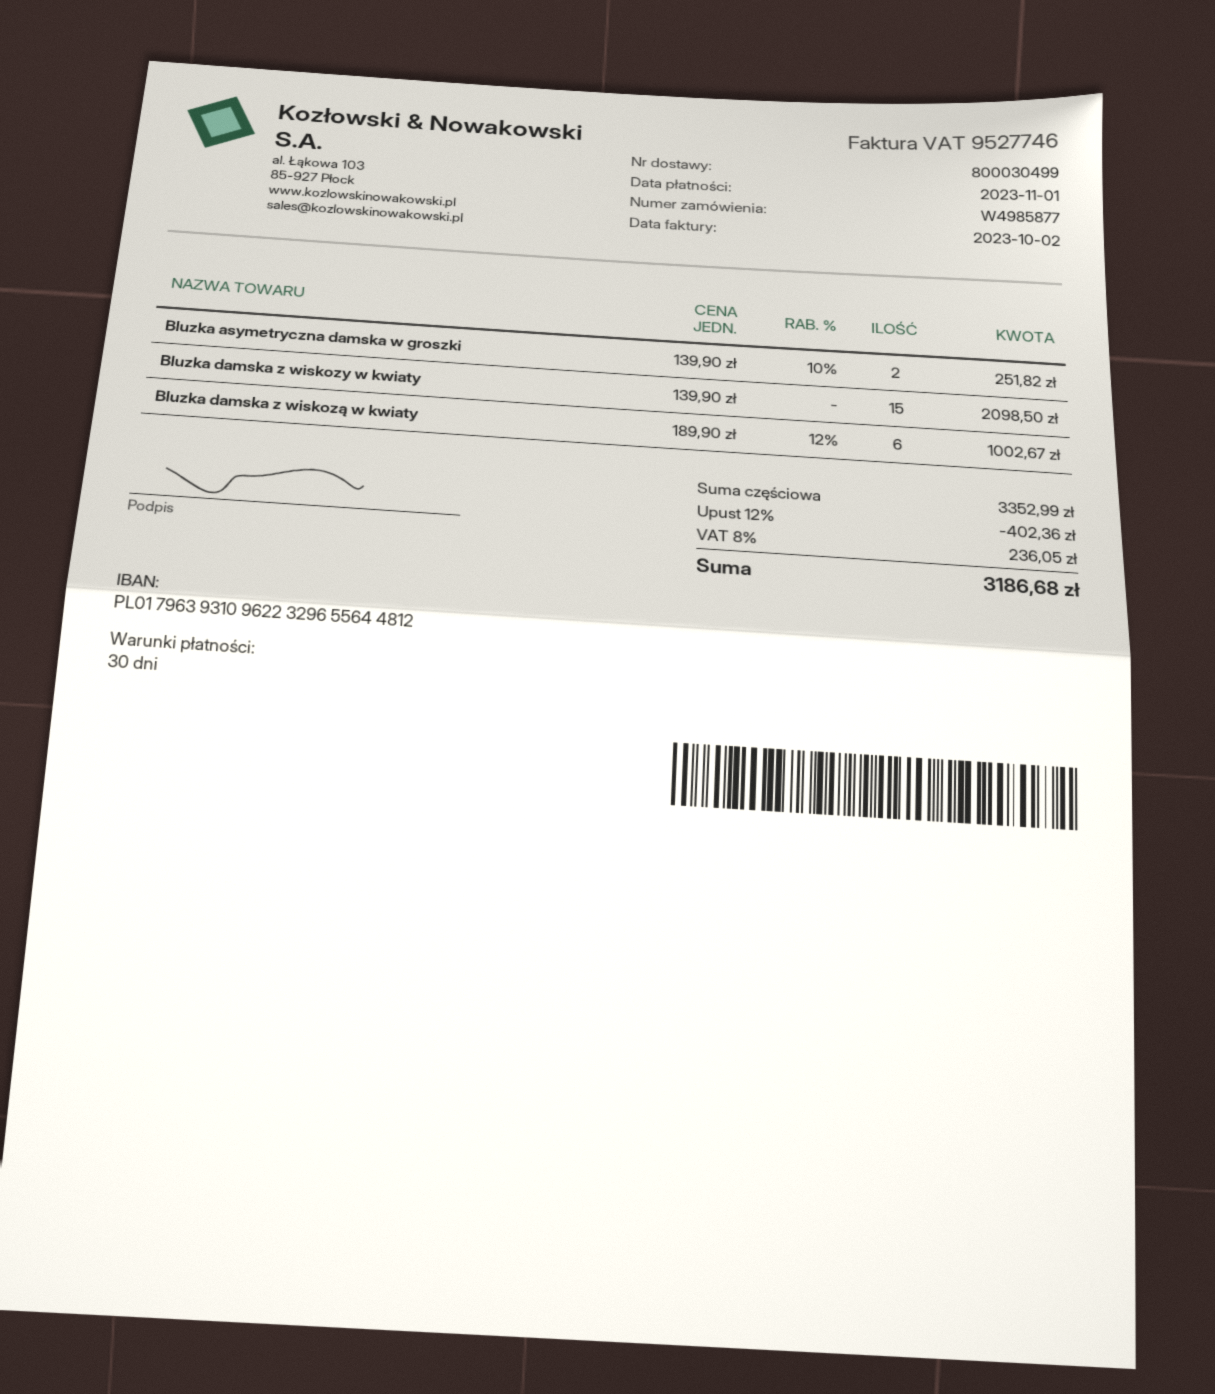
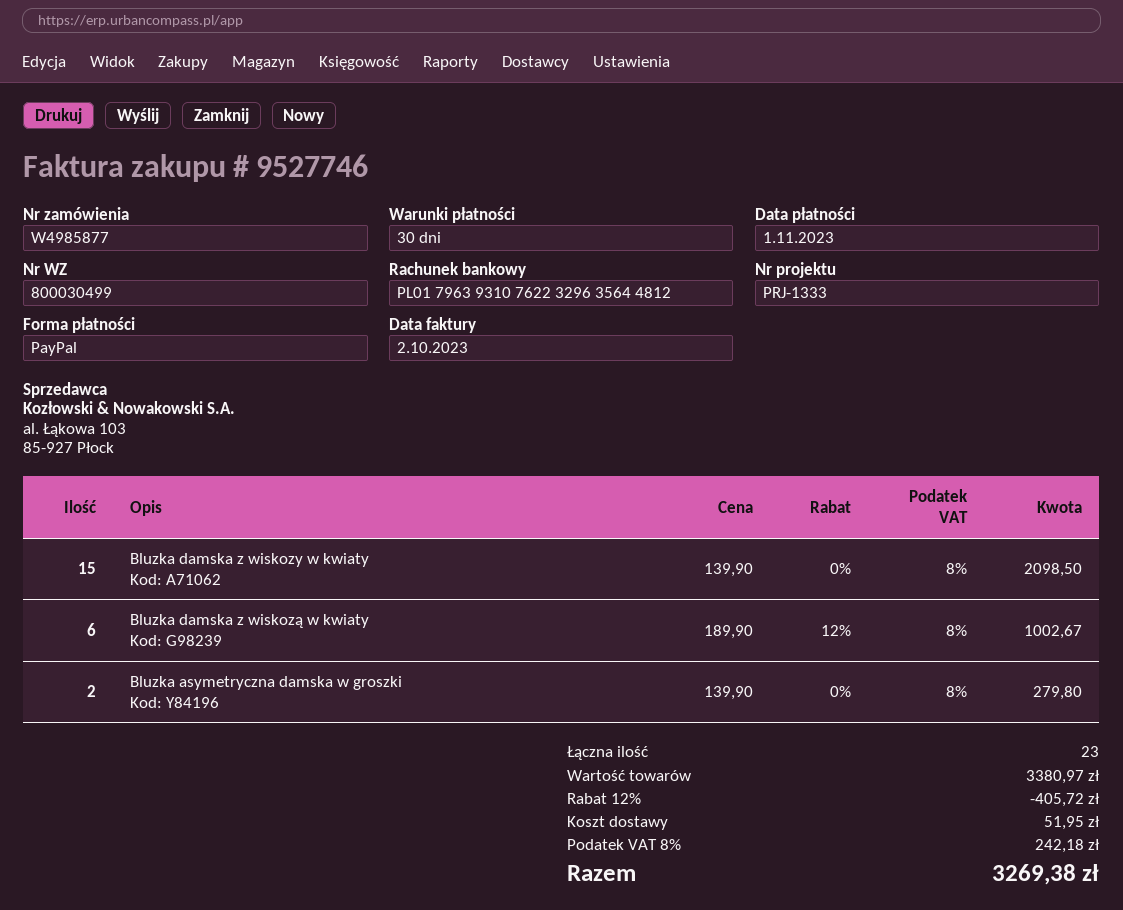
bank account: PL01796393109622329655644812 -> PL01796393107622329635644812
Bluzka asymetryczna damska w groszki: 2 x 139.90 - 10% = 251.82 -> 2 x 139.90 = 279.80
subtotal: 3352.99 -> 3380.97
discount: 12% = 402.36 -> 12% = 405.72
shipping: none -> 51.95
tax: 8% = 236.05 -> 8% = 242.18
total: 3186.68 -> 3269.38

